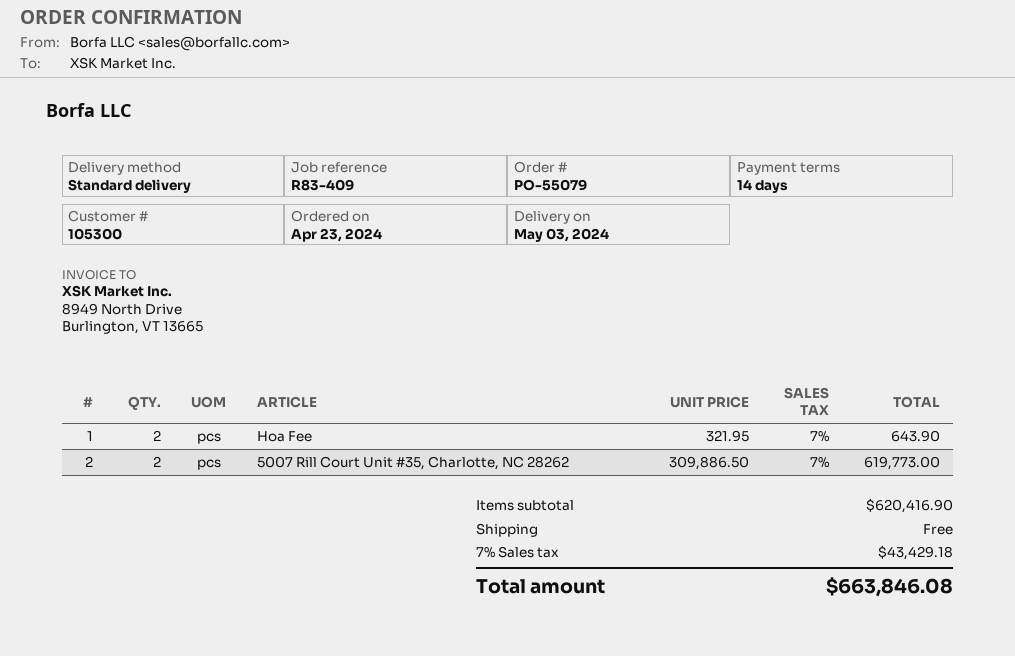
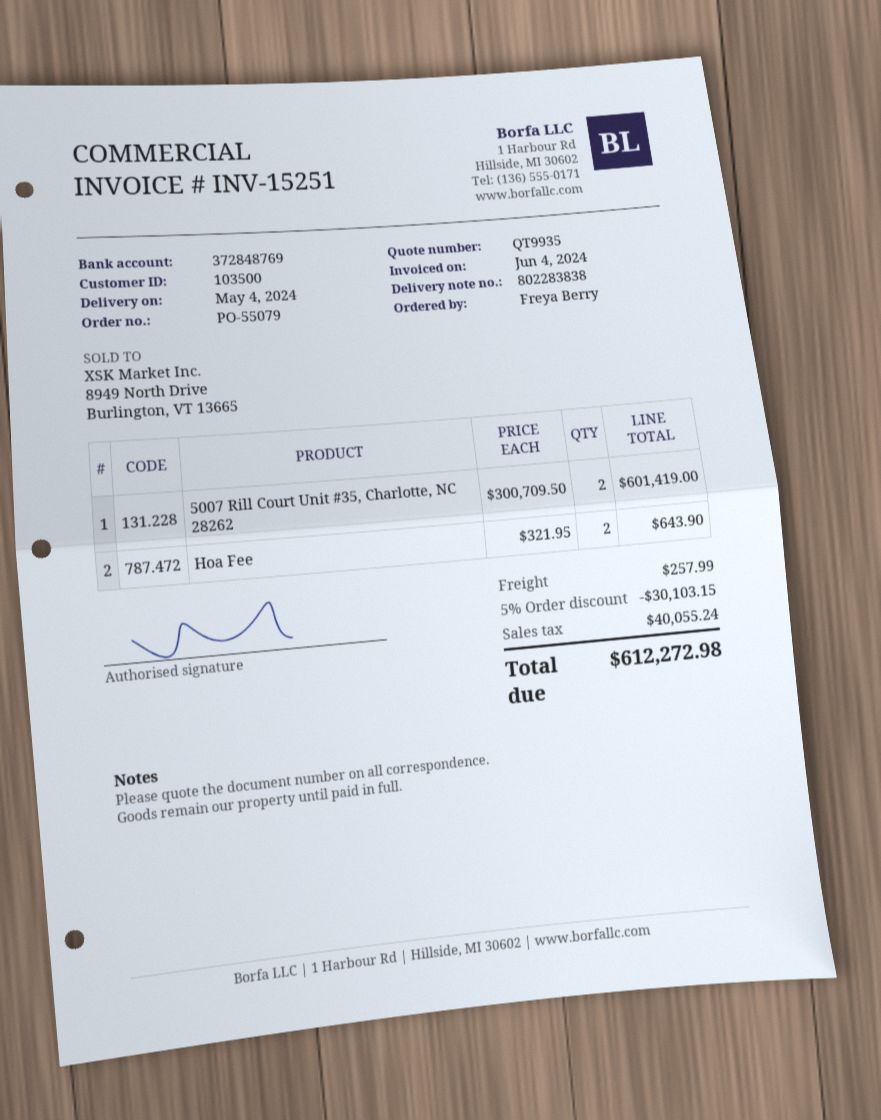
delivery date: 2024-05-03 -> 2024-05-04
customer number: 105300 -> 103500
5007 Rill Court Unit #35, Charlotte, NC 28262: 2 x 309886.50 = 619773.00 -> 2 x 300709.50 = 601419.00
discount: none -> 5% = 30103.15
shipping: 0.00 -> 257.99
tax: 43429.18 -> 40055.24
total: 663846.08 -> 612272.98

